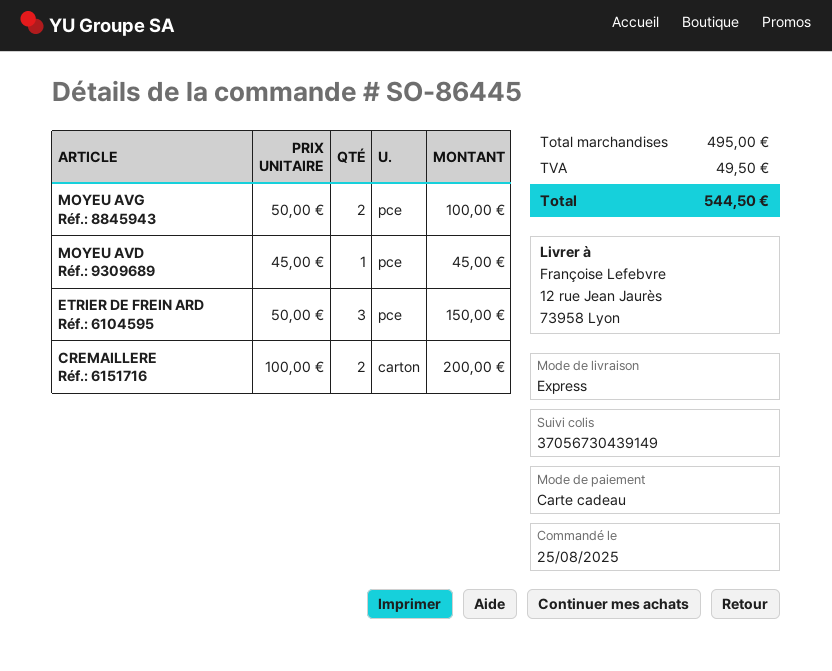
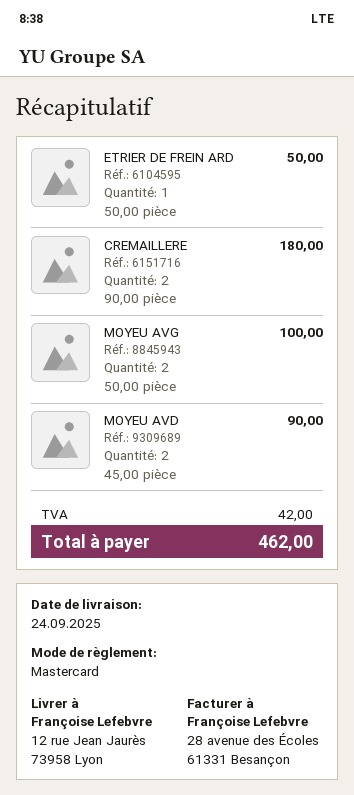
payment method: gift card -> Mastercard
MOYEU AVD: 1 x 45.00 = 45.00 -> 2 x 45.00 = 90.00
ETRIER DE FREIN ARD: 3 x 50.00 = 150.00 -> 1 x 50.00 = 50.00
CREMAILLERE: 2 x 100.00 = 200.00 -> 2 x 90.00 = 180.00
tax: 49.50 -> 42.00
total: 544.50 -> 462.00

